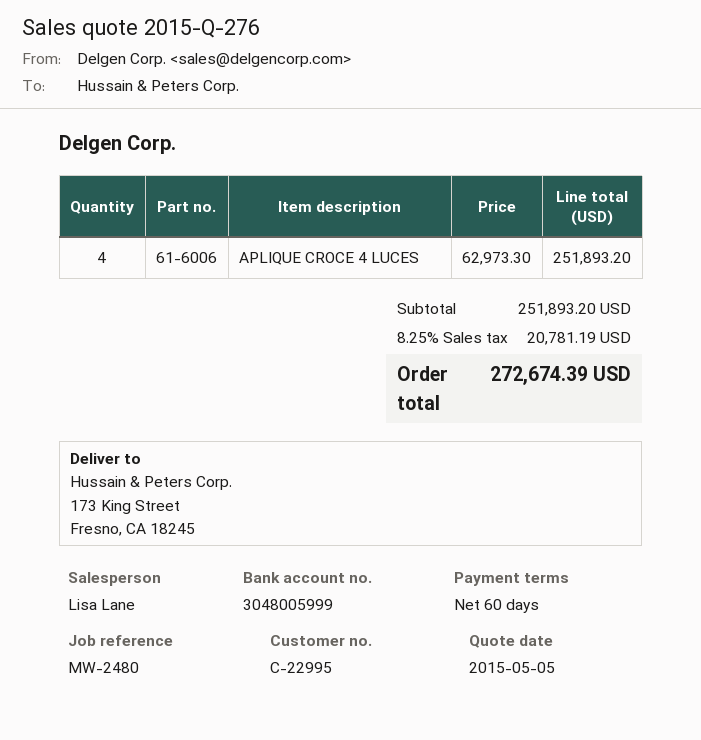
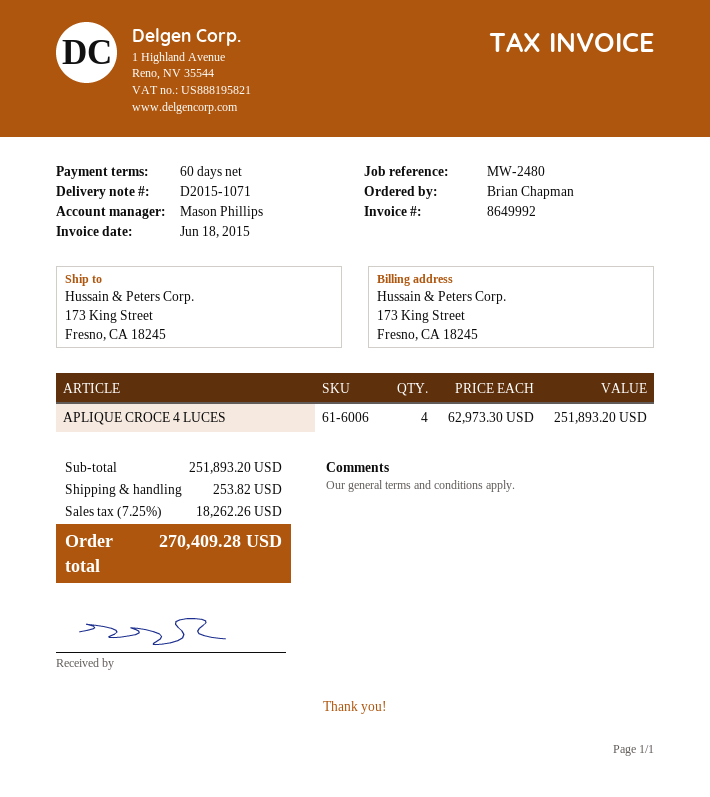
sales rep: Lisa Lane -> Mason Phillips
shipping: none -> 253.82
tax: 8.25% = 20781.19 -> 7.25% = 18262.26
total: 272674.39 -> 270409.28

